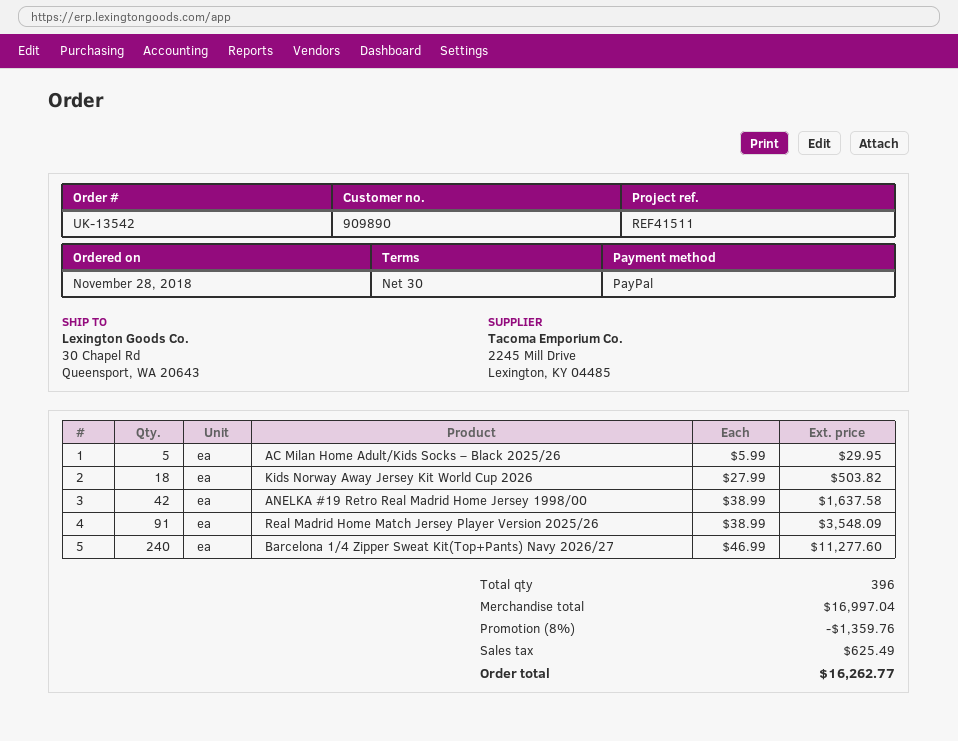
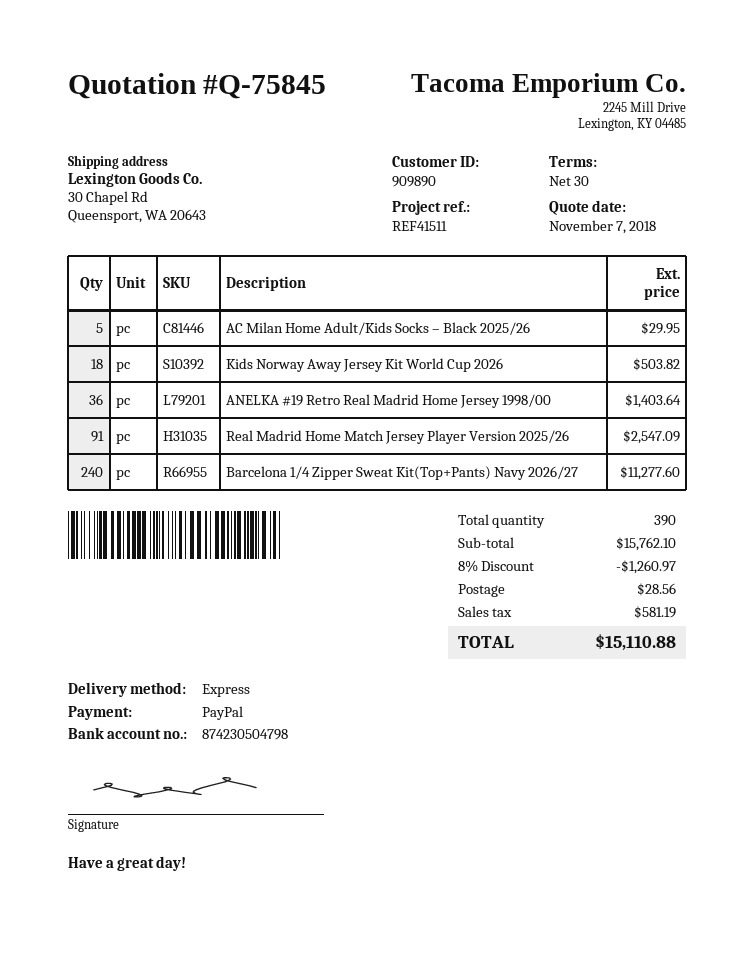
ANELKA #19 Retro Real Madrid Home Jersey 1998/00: 42 for 1637.58 -> 36 for 1403.64
Real Madrid Home Match Jersey Player Version 2025/26: 91 for 3548.09 -> 91 for 2547.09
total quantity: 396 -> 390
subtotal: 16997.04 -> 15762.10
discount: 8% = 1359.76 -> 8% = 1260.97
shipping: none -> 28.56
tax: 625.49 -> 581.19
total: 16262.77 -> 15110.88

